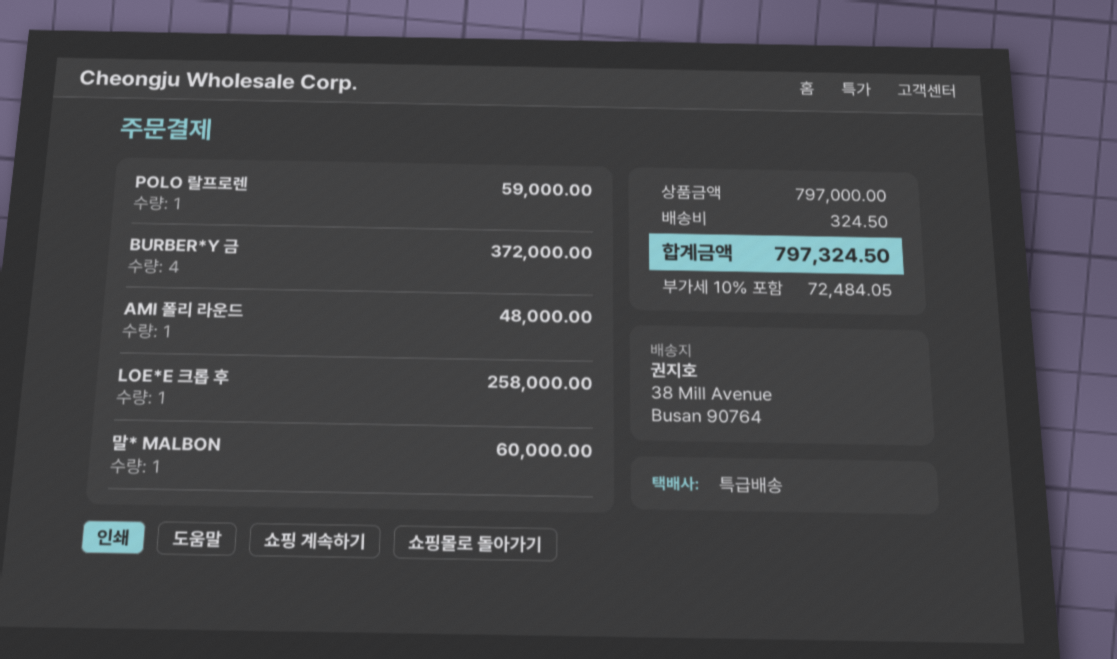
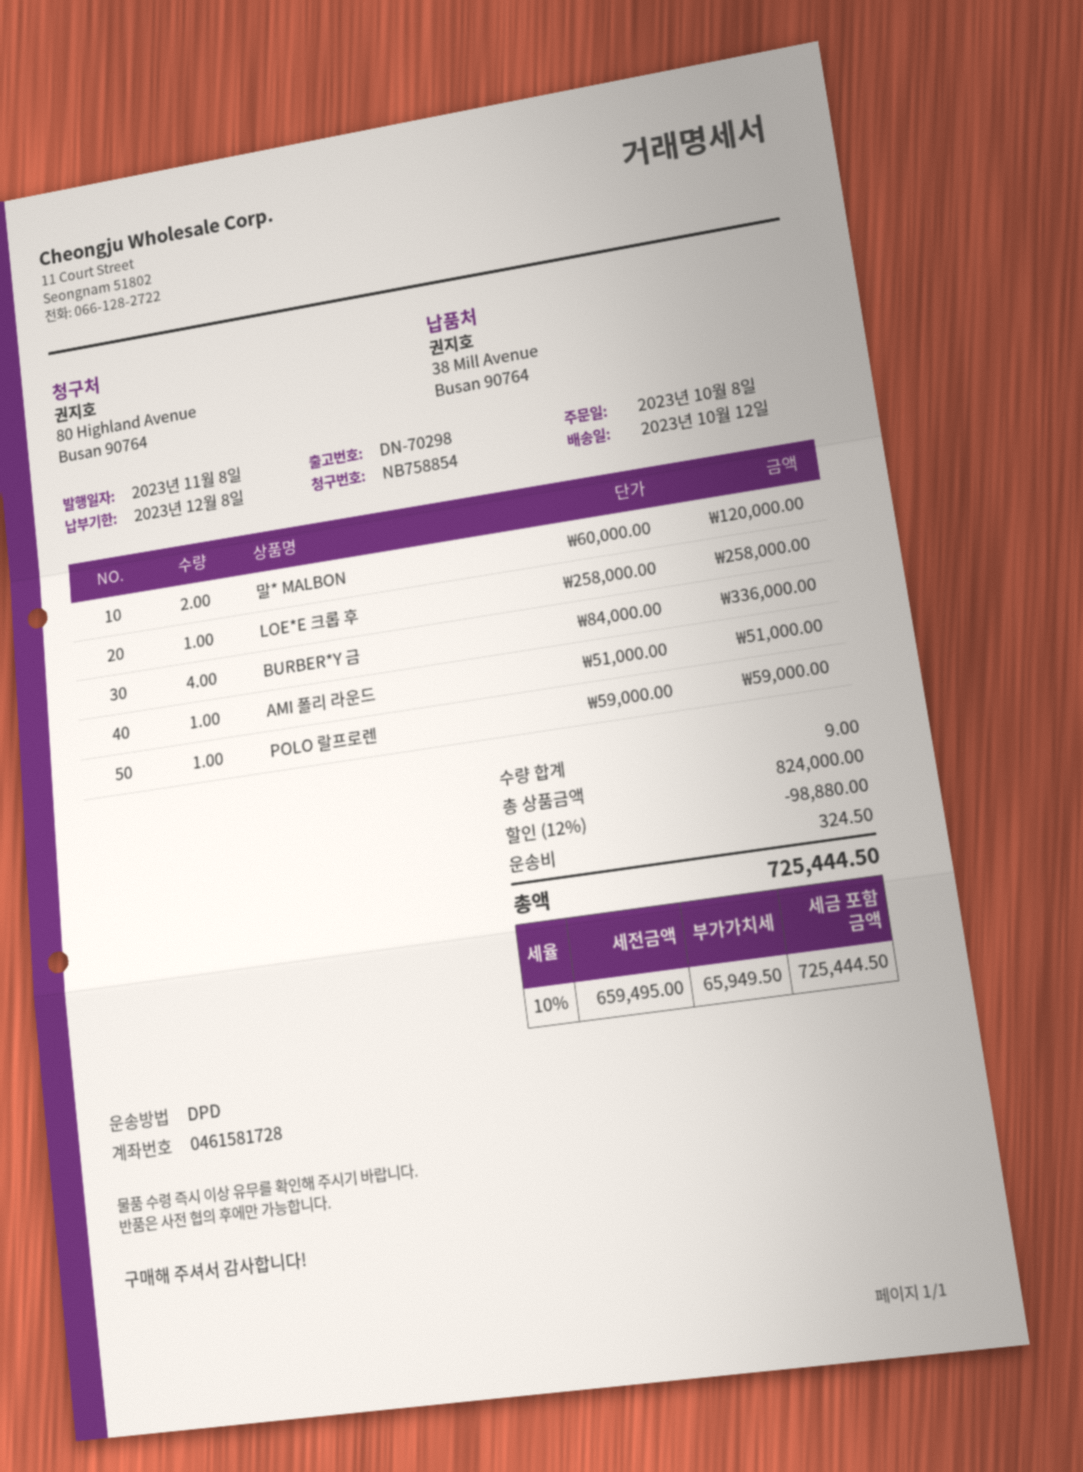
shipping method: express -> DPD
BURBER*Y 금: 4 for 372000.00 -> 4 for 336000.00
AMI 폴리 라운드: 1 for 48000.00 -> 1 for 51000.00
말* MALBON: 1 for 60000.00 -> 2 for 120000.00
subtotal: 797000.00 -> 824000.00
discount: none -> 12% = 98880.00
tax: 10% = 72484.05 -> 10% = 65949.50
total: 797324.50 -> 725444.50

